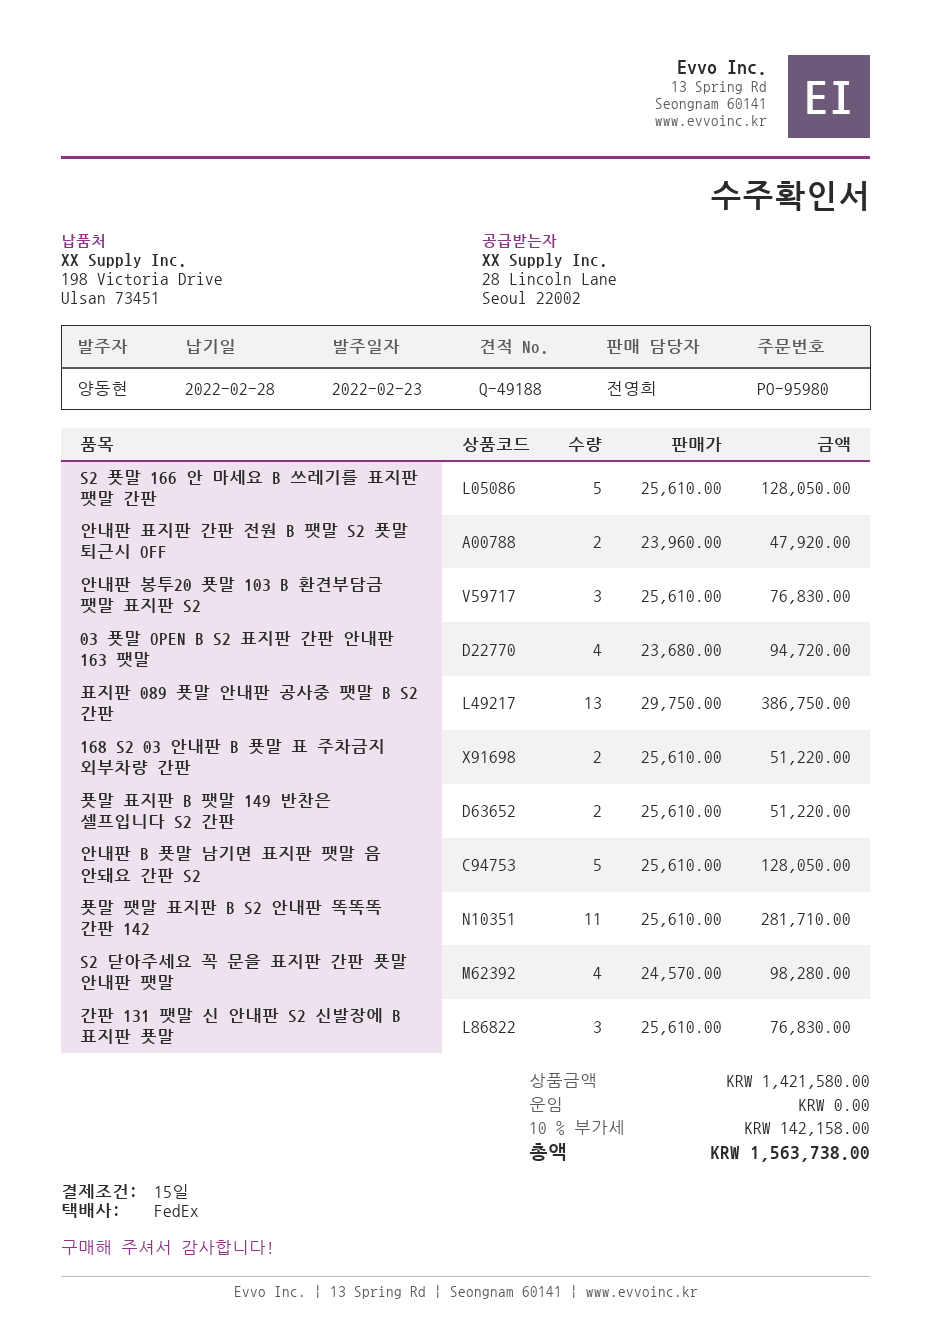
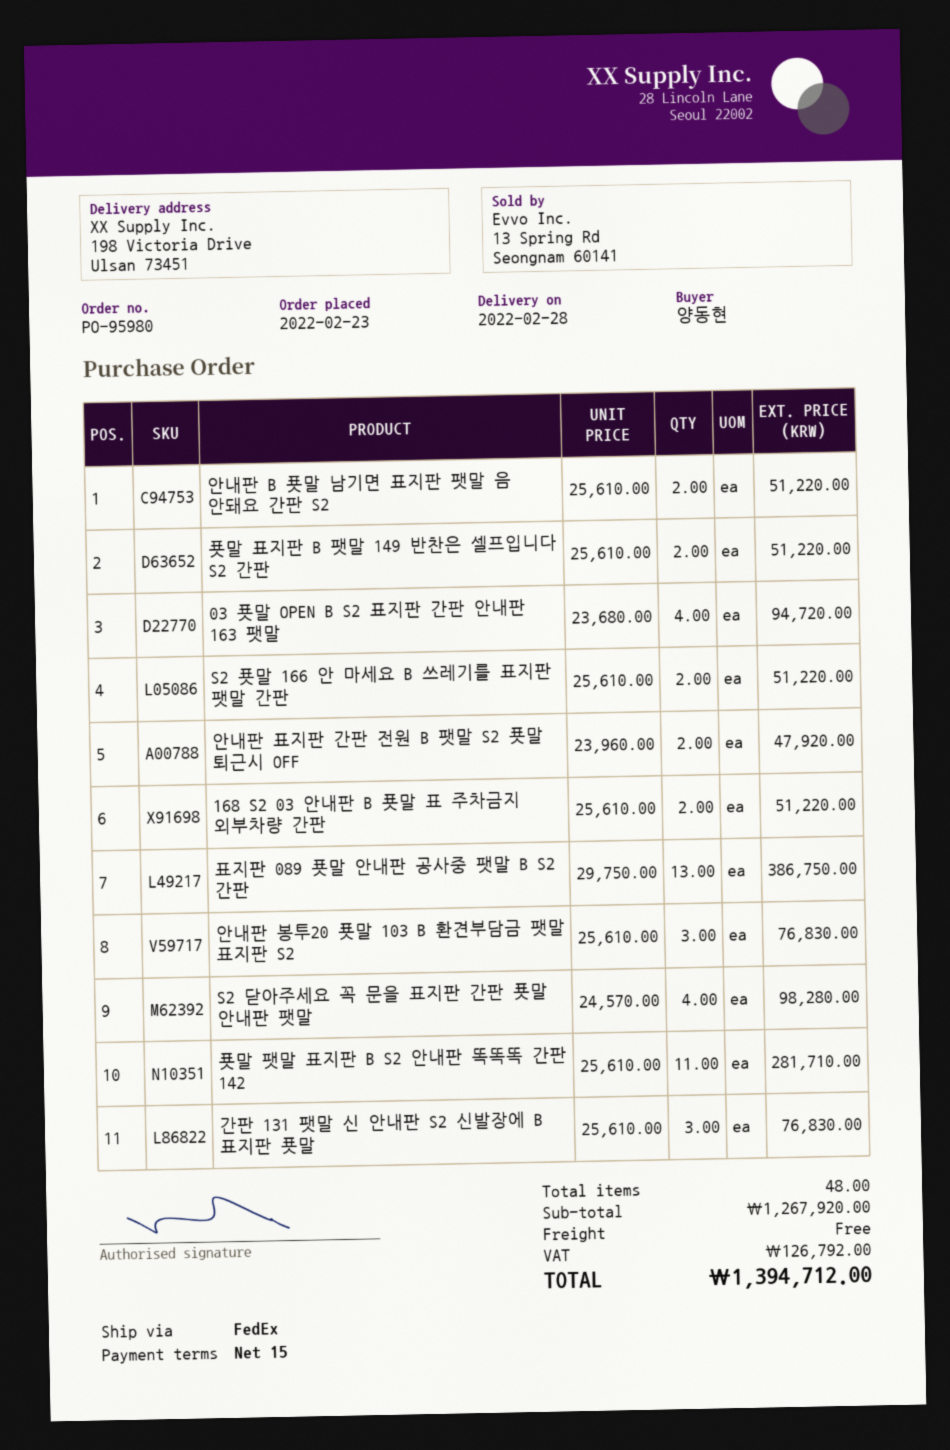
S2 푯말 166 안 마세요 B 쓰레기를 표지판 팻말 간판: 5 x 25610.00 = 128050.00 -> 2 x 25610.00 = 51220.00
안내판 B 푯말 남기면 표지판 팻말 음 안돼요 간판 S2: 5 x 25610.00 = 128050.00 -> 2 x 25610.00 = 51220.00
subtotal: 1421580.00 -> 1267920.00
tax: 142158.00 -> 126792.00
total: 1563738.00 -> 1394712.00

